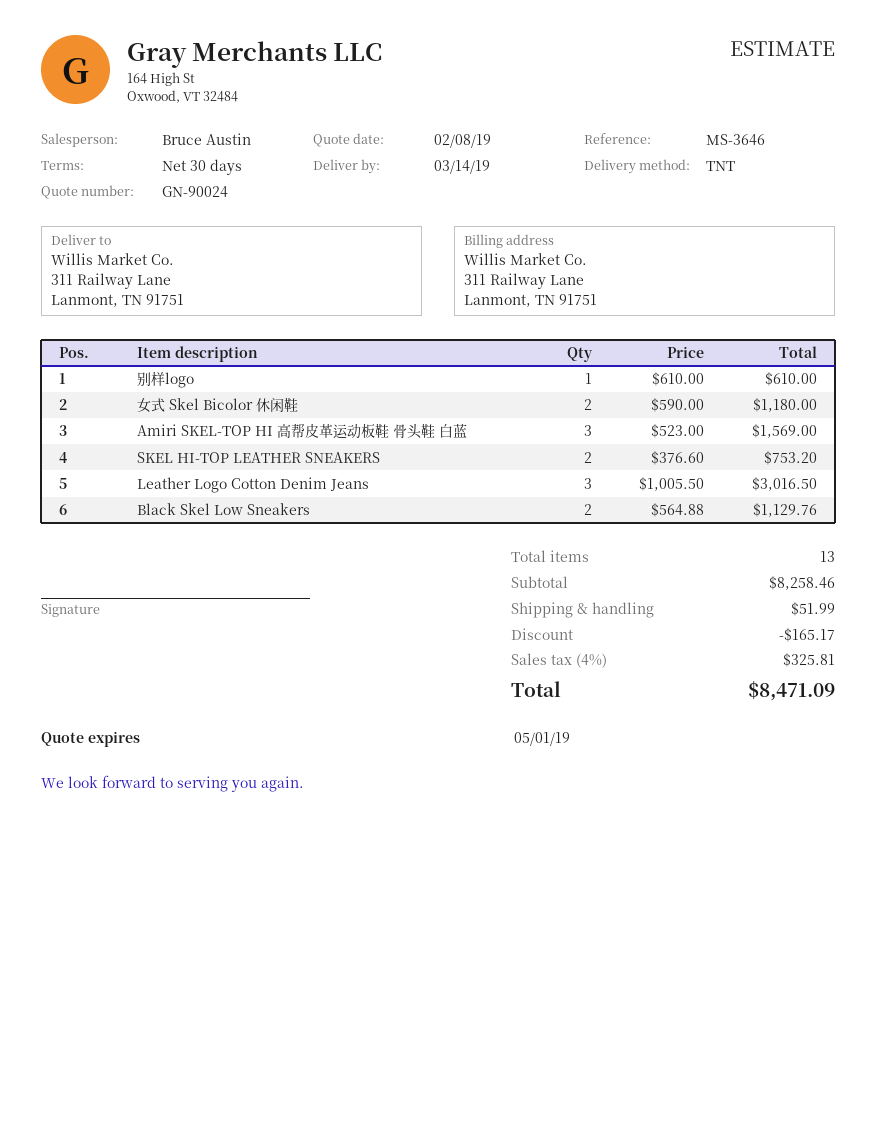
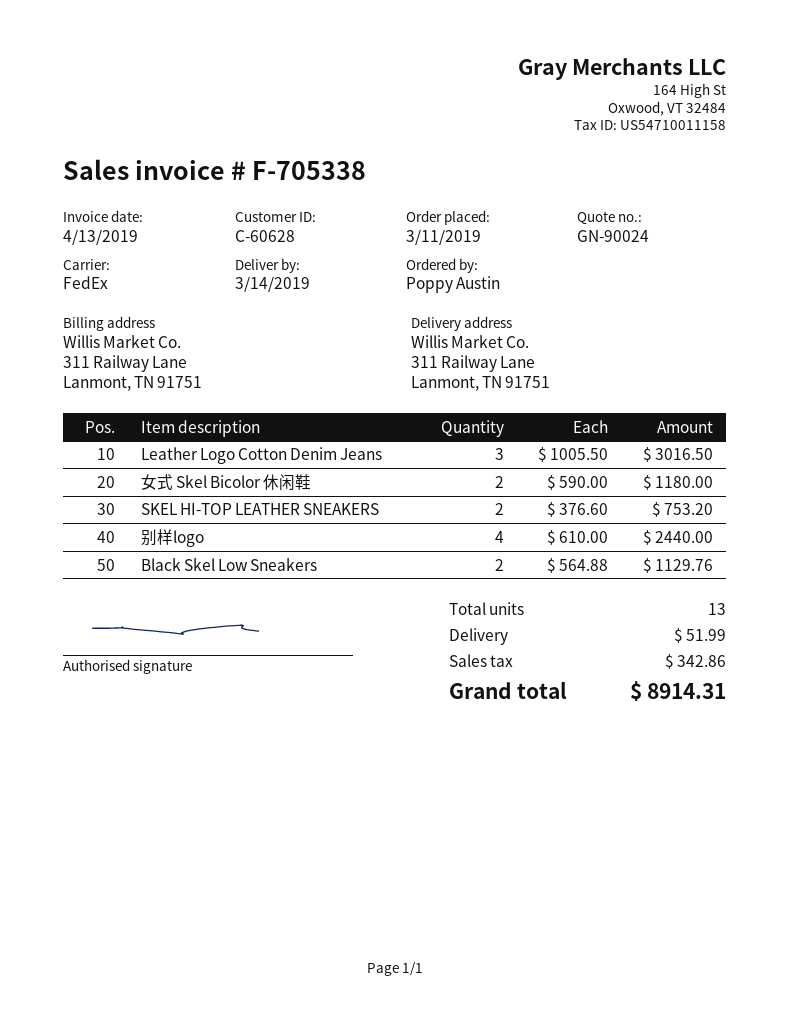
shipping method: TNT -> FedEx
别样logo: 1 x 610.00 = 610.00 -> 4 x 610.00 = 2440.00
Amiri SKEL-TOP HI 高帮皮革运动板鞋 骨头鞋 白蓝: 3 x 523.00 = 1569.00 -> none
discount: 165.17 -> none
tax: 325.81 -> 342.86
total: 8471.09 -> 8914.31

